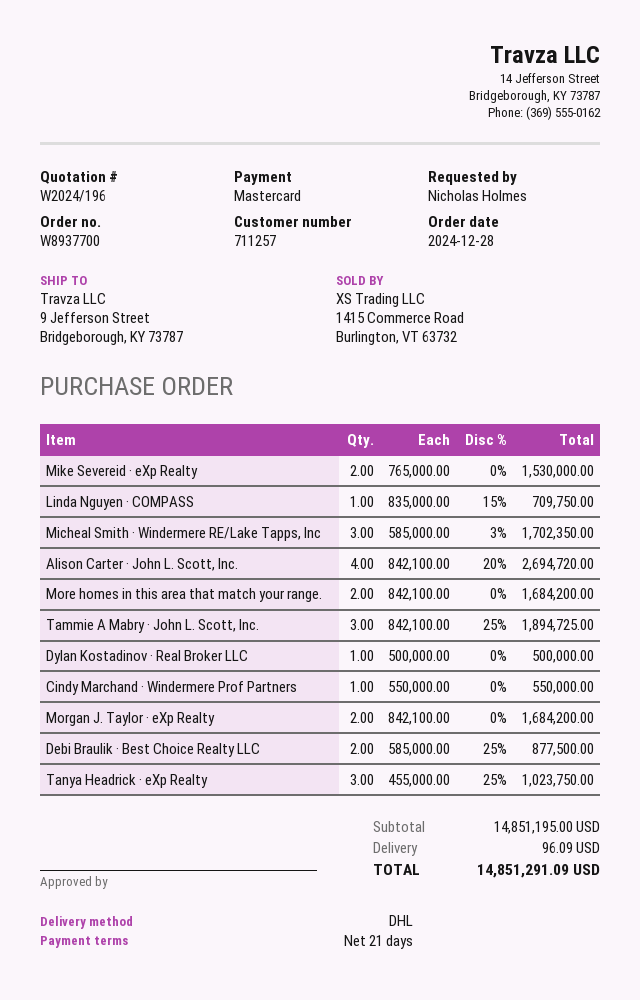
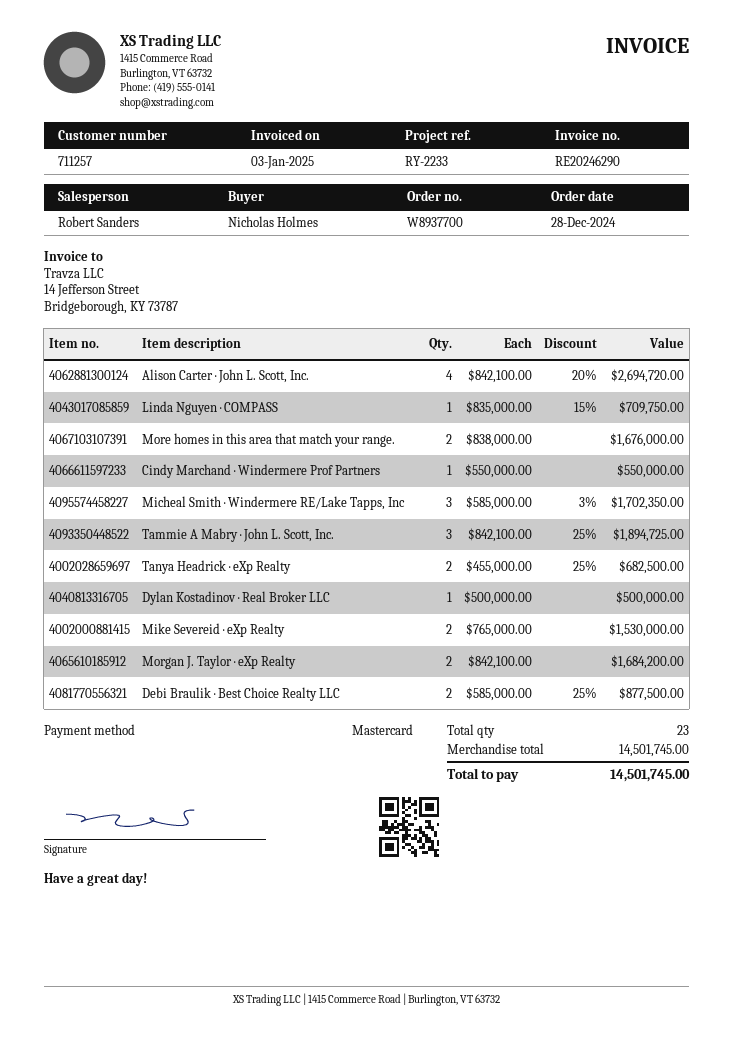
More homes in this area that match your range.: 2 x 842100.00 = 1684200.00 -> 2 x 838000.00 = 1676000.00
Tanya Headrick · eXp Realty: 3 x 455000.00 - 25% = 1023750.00 -> 2 x 455000.00 - 25% = 682500.00
subtotal: 14851195.00 -> 14501745.00
shipping: 96.09 -> none
total: 14851291.09 -> 14501745.00

